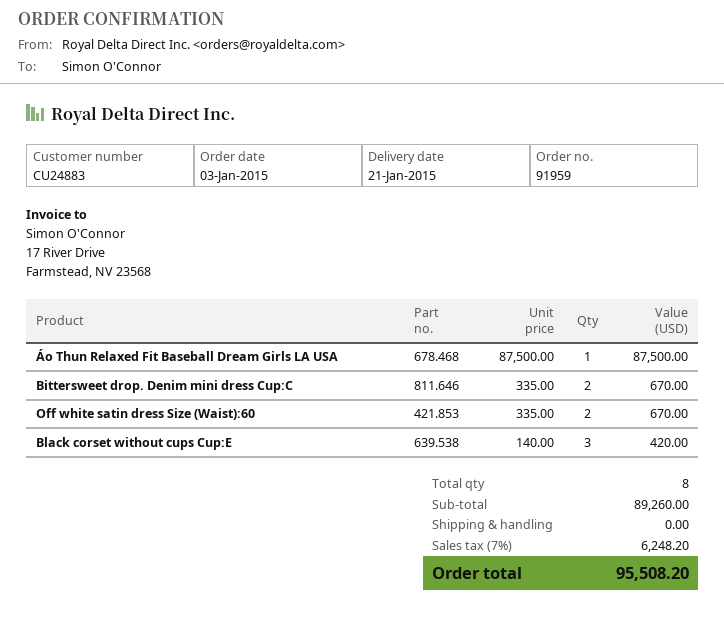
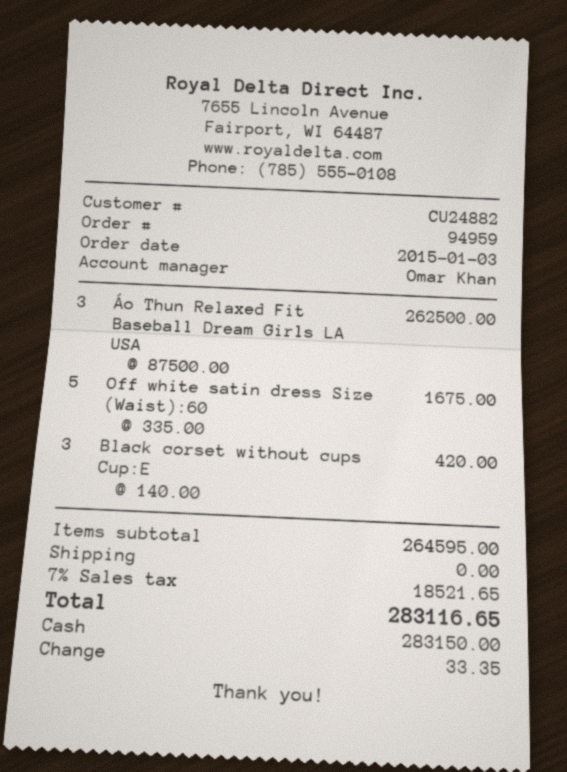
order number: 91959 -> 94959
customer number: CU24883 -> CU24882
Áo Thun Relaxed Fit Baseball Dream Girls LA USA: 1 x 87500.00 = 87500.00 -> 3 x 87500.00 = 262500.00
Bittersweet drop. Denim mini dress Cup:C: 2 x 335.00 = 670.00 -> none
Off white satin dress Size (Waist):60: 2 x 335.00 = 670.00 -> 5 x 335.00 = 1675.00
subtotal: 89260.00 -> 264595.00
tax: 7% = 6248.20 -> 7% = 18521.65
total: 95508.20 -> 283116.65

